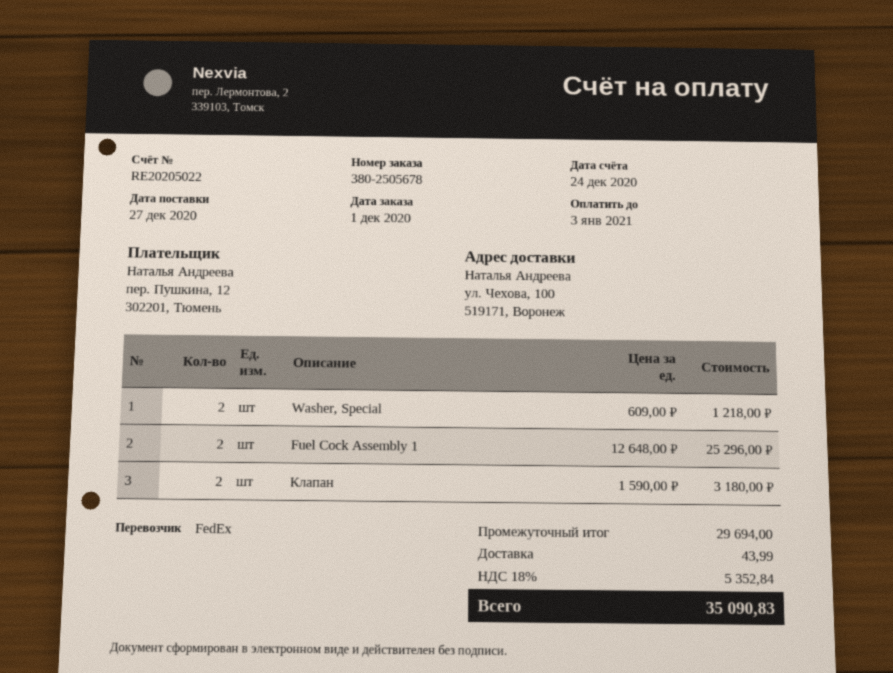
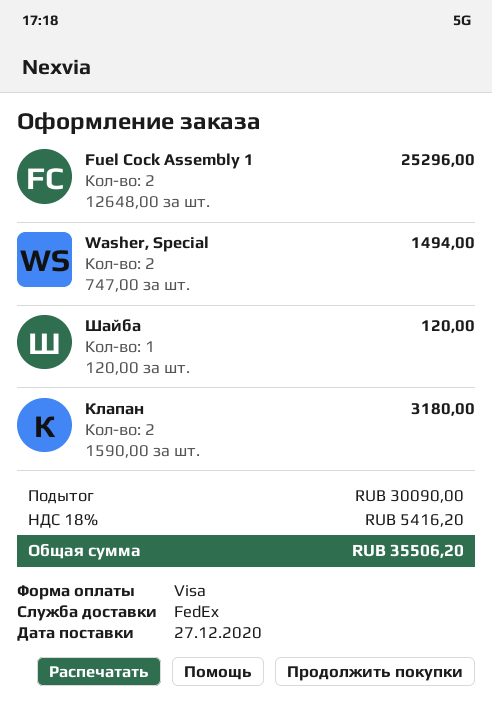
Washer, Special: 2 x 609.00 = 1218.00 -> 2 x 747.00 = 1494.00
Шайба: none -> 1 x 120.00 = 120.00
subtotal: 29694.00 -> 30090.00
shipping: 43.99 -> none
tax: 18% = 5352.84 -> 18% = 5416.20
total: 35090.83 -> 35506.20

